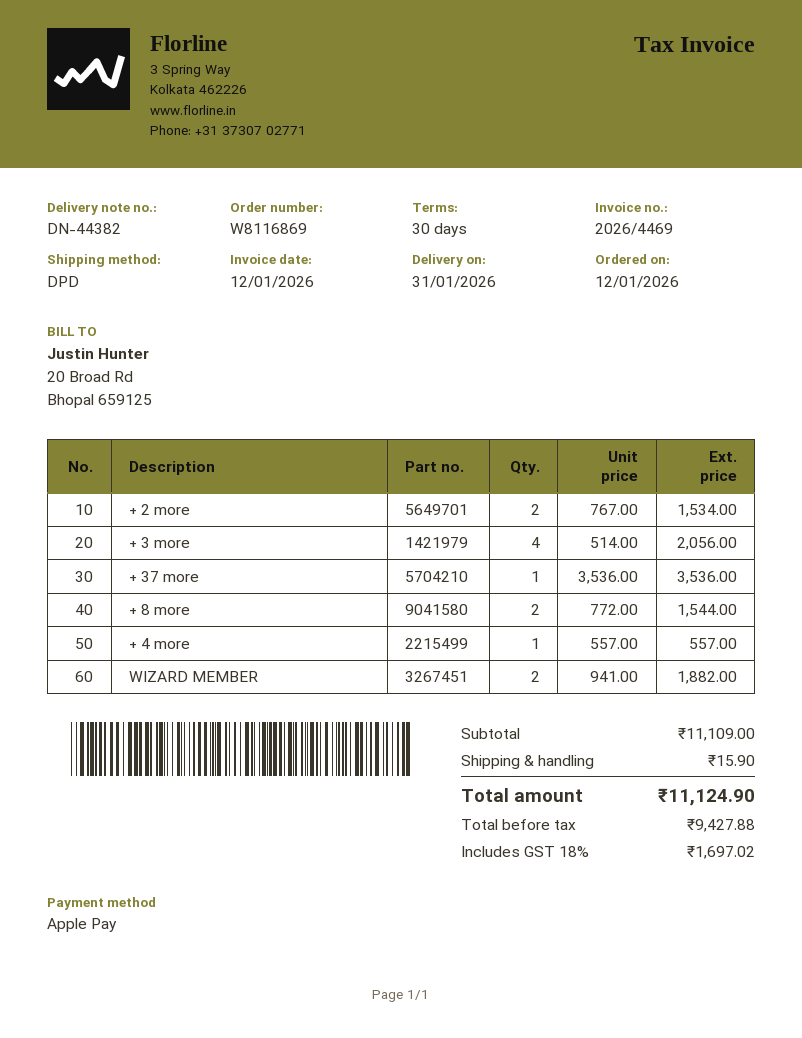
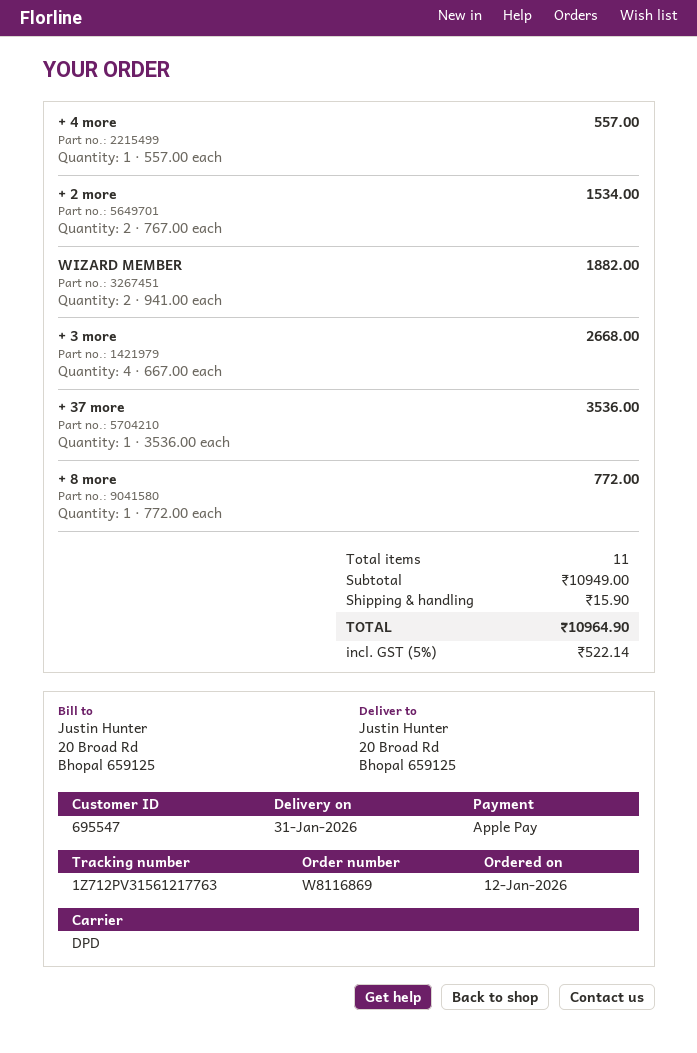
+ 3 more: 4 x 514.00 = 2056.00 -> 4 x 667.00 = 2668.00
+ 8 more: 2 x 772.00 = 1544.00 -> 1 x 772.00 = 772.00
subtotal: 11109.00 -> 10949.00
tax: 18% = 1697.02 -> 5% = 522.14
total: 11124.90 -> 10964.90

